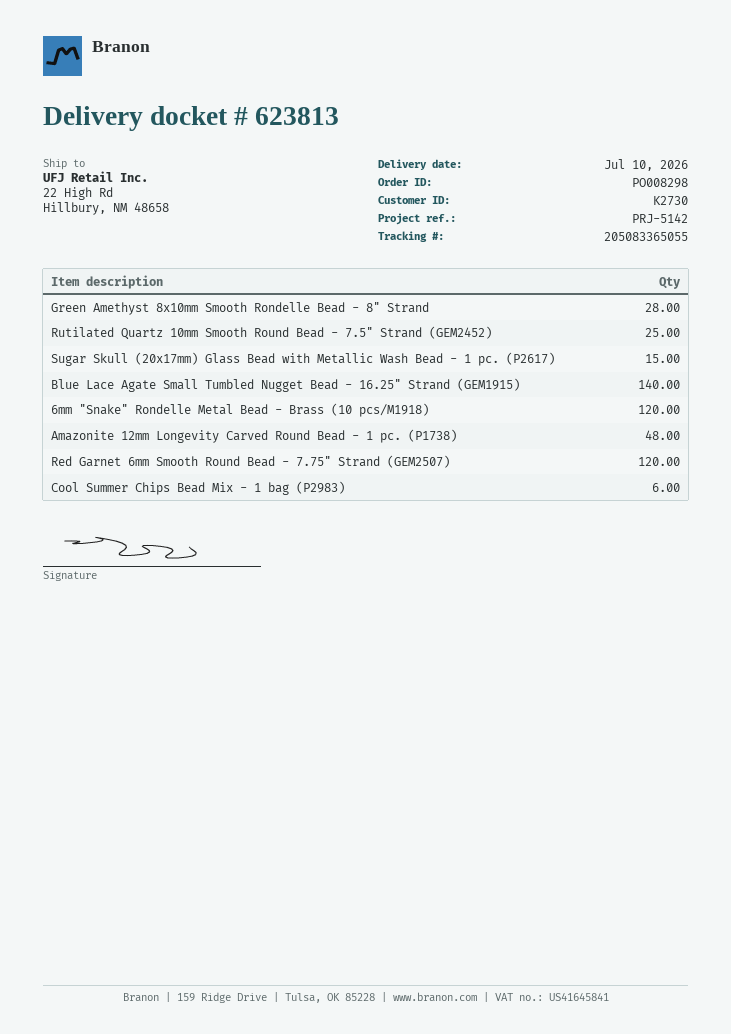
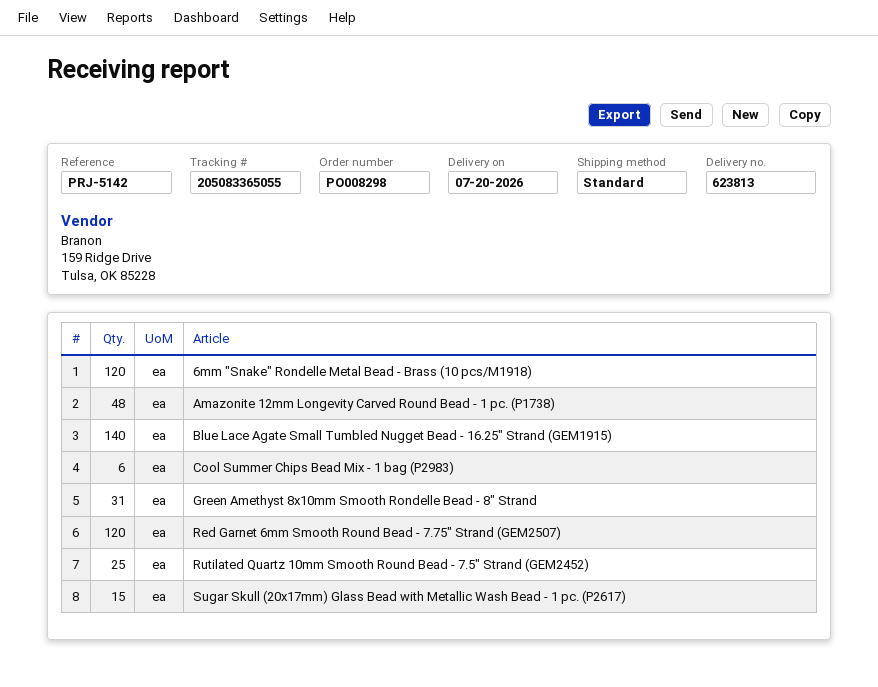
delivery date: 2026-07-10 -> 2026-07-20
Green Amethyst 8x10mm Smooth Rondelle Bead - 8" Strand: 28 -> 31

